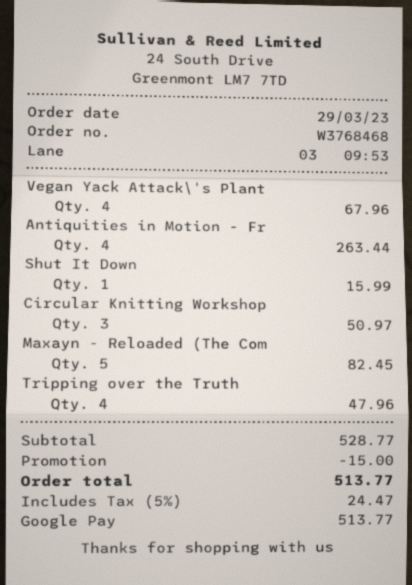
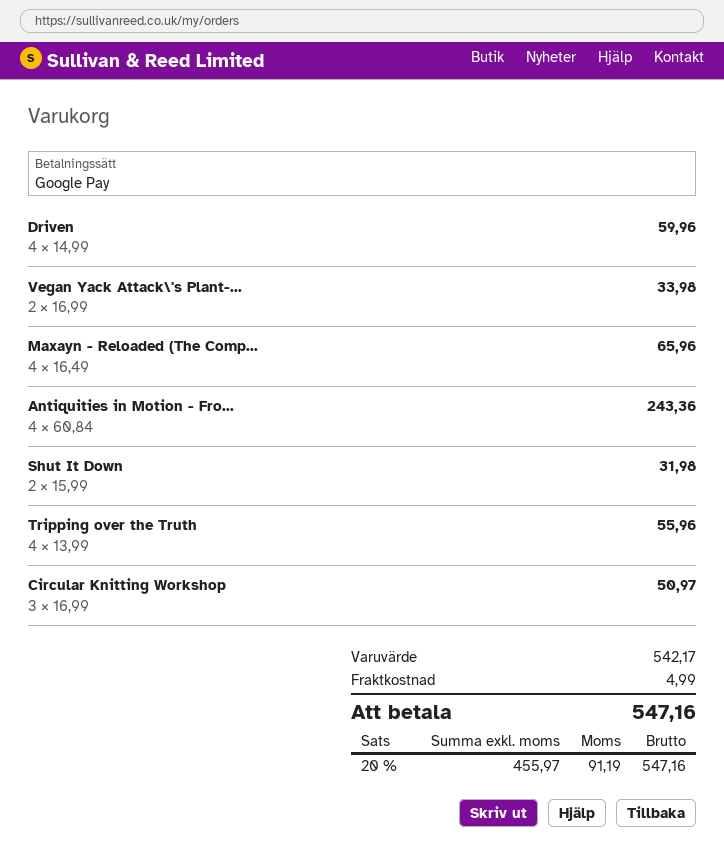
Vegan Yack Attack\'s Plant: 4 for 67.96 -> 2 for 33.98
Antiquities in Motion - Fr: 4 for 263.44 -> 4 for 243.36
Shut It Down: 1 for 15.99 -> 2 for 31.98
Maxayn - Reloaded (The Com: 5 for 82.45 -> 4 for 65.96
Tripping over the Truth: 4 for 47.96 -> 4 for 55.96
Driven: none -> 4 for 59.96
subtotal: 528.77 -> 542.17
discount: 15.00 -> none
shipping: none -> 4.99
tax: 5% = 24.47 -> 20% = 91.19
total: 513.77 -> 547.16

